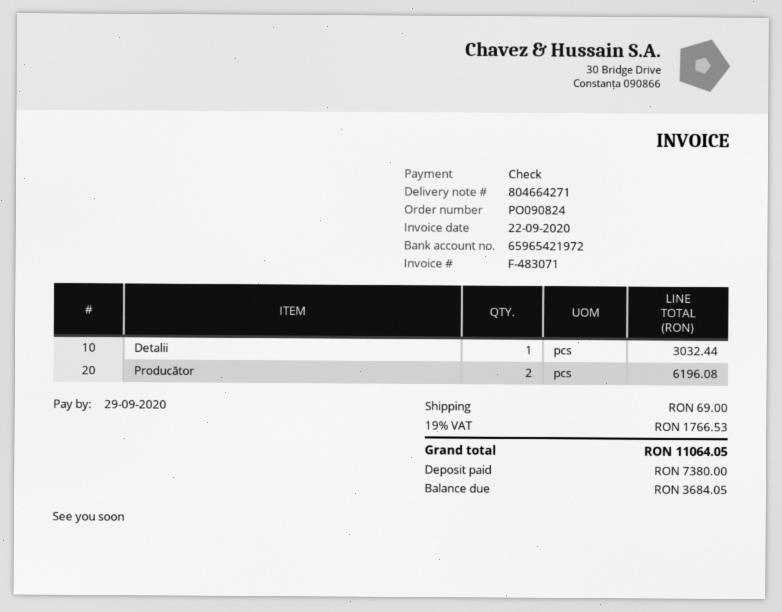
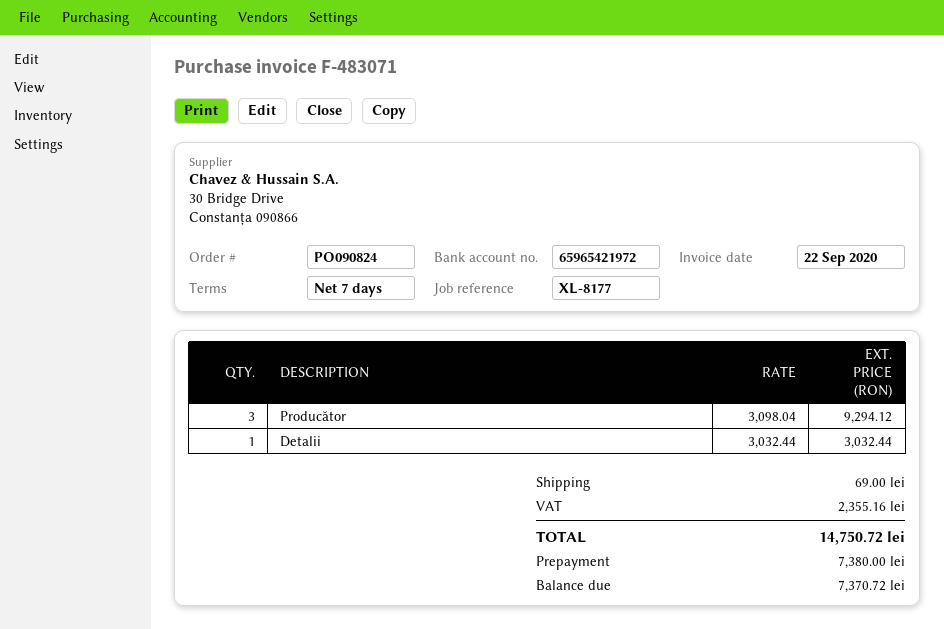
Producător: 2 for 6196.08 -> 3 for 9294.12
tax: 1766.53 -> 2355.16
total: 11064.05 -> 14750.72
balance: 3684.05 -> 7370.72

